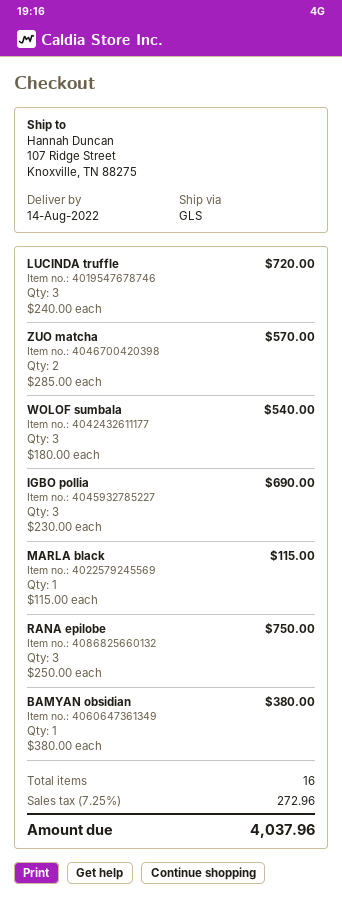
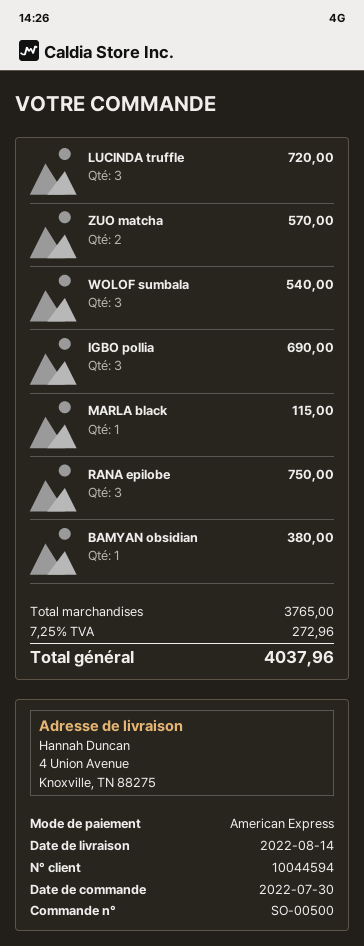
ship to: 107 Ridge Street, Knoxville, TN 88275 -> 4 Union Avenue, Knoxville, TN 88275

